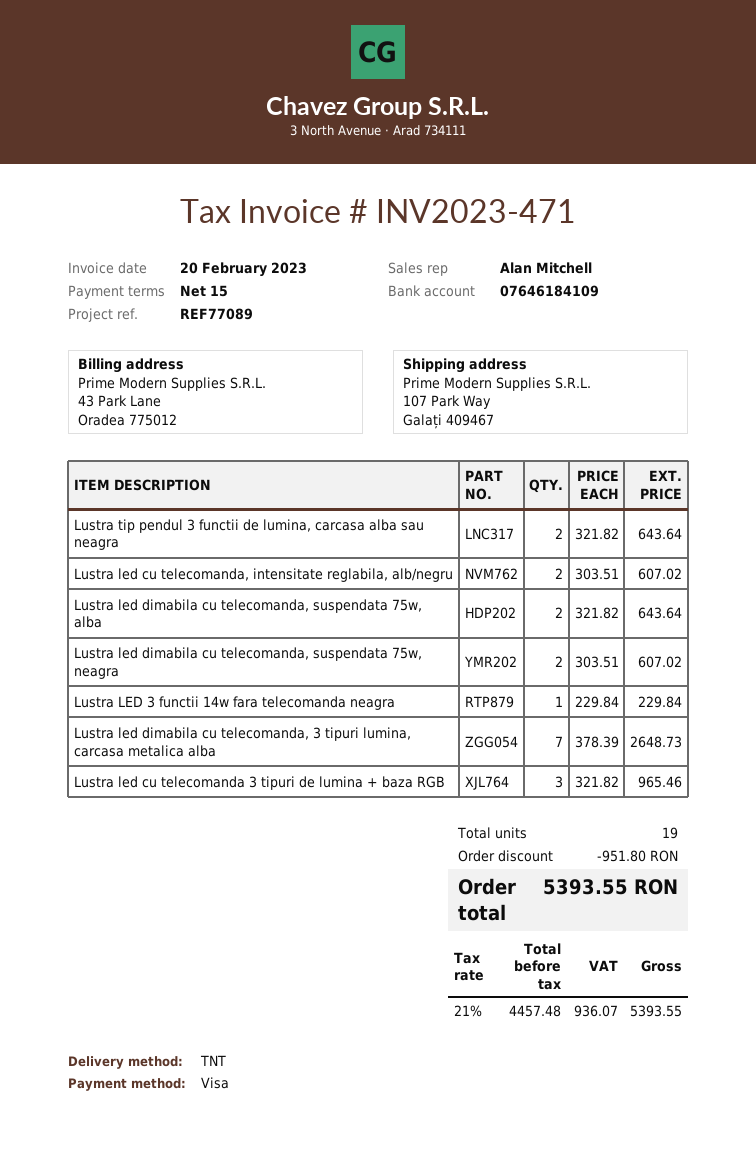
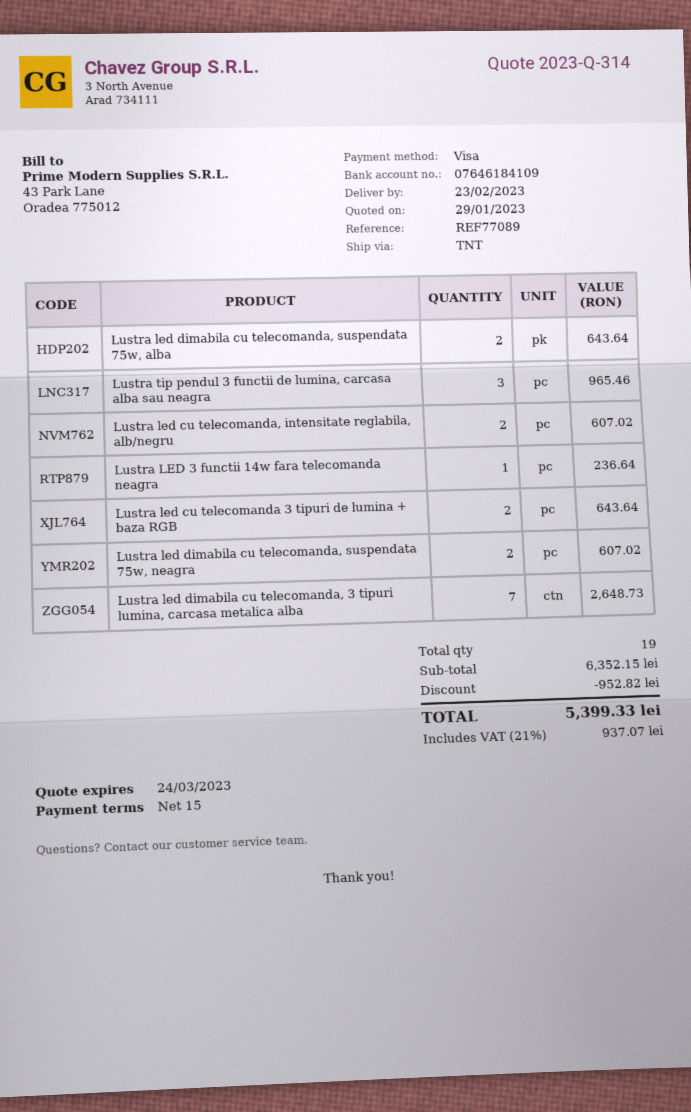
Lustra tip pendul 3 functii de lumina, carcasa alba sau neagra: 2 for 643.64 -> 3 for 965.46
Lustra LED 3 functii 14w fara telecomanda neagra: 1 for 229.84 -> 1 for 236.64
Lustra led cu telecomanda 3 tipuri de lumina + baza RGB: 3 for 965.46 -> 2 for 643.64
discount: 951.80 -> 952.82
tax: 21% = 936.07 -> 21% = 937.07
total: 5393.55 -> 5399.33

